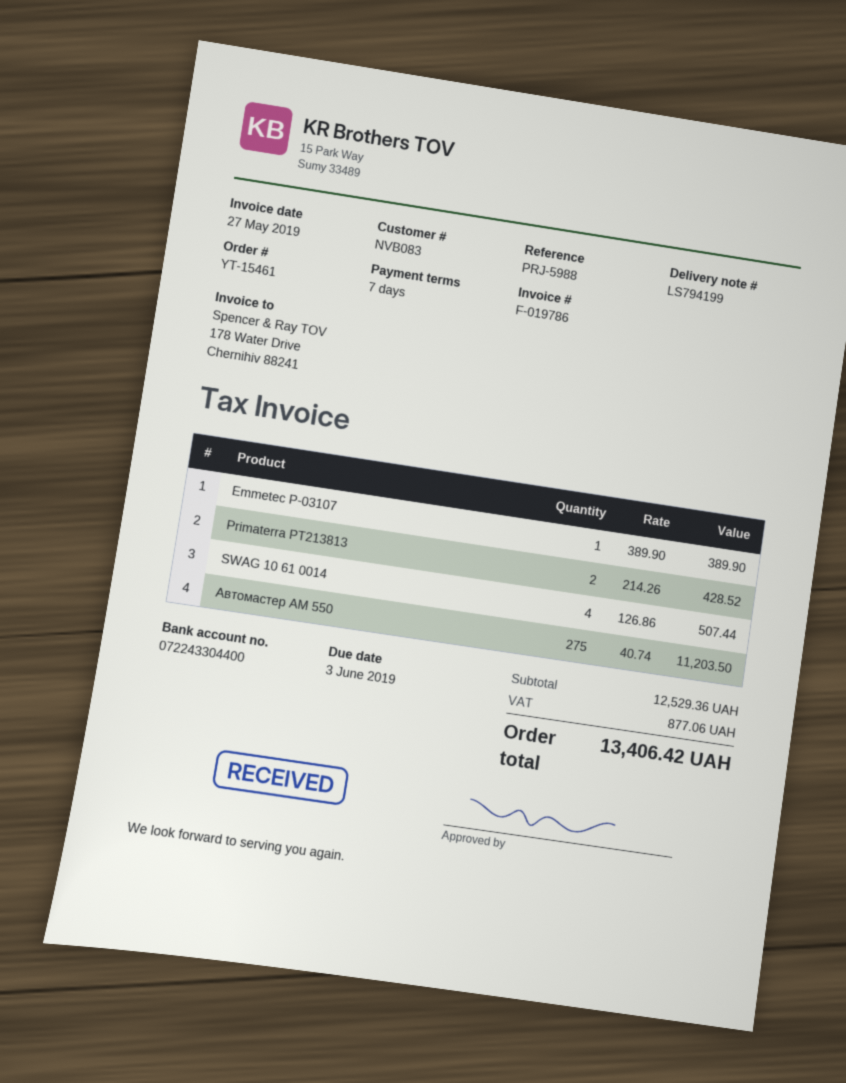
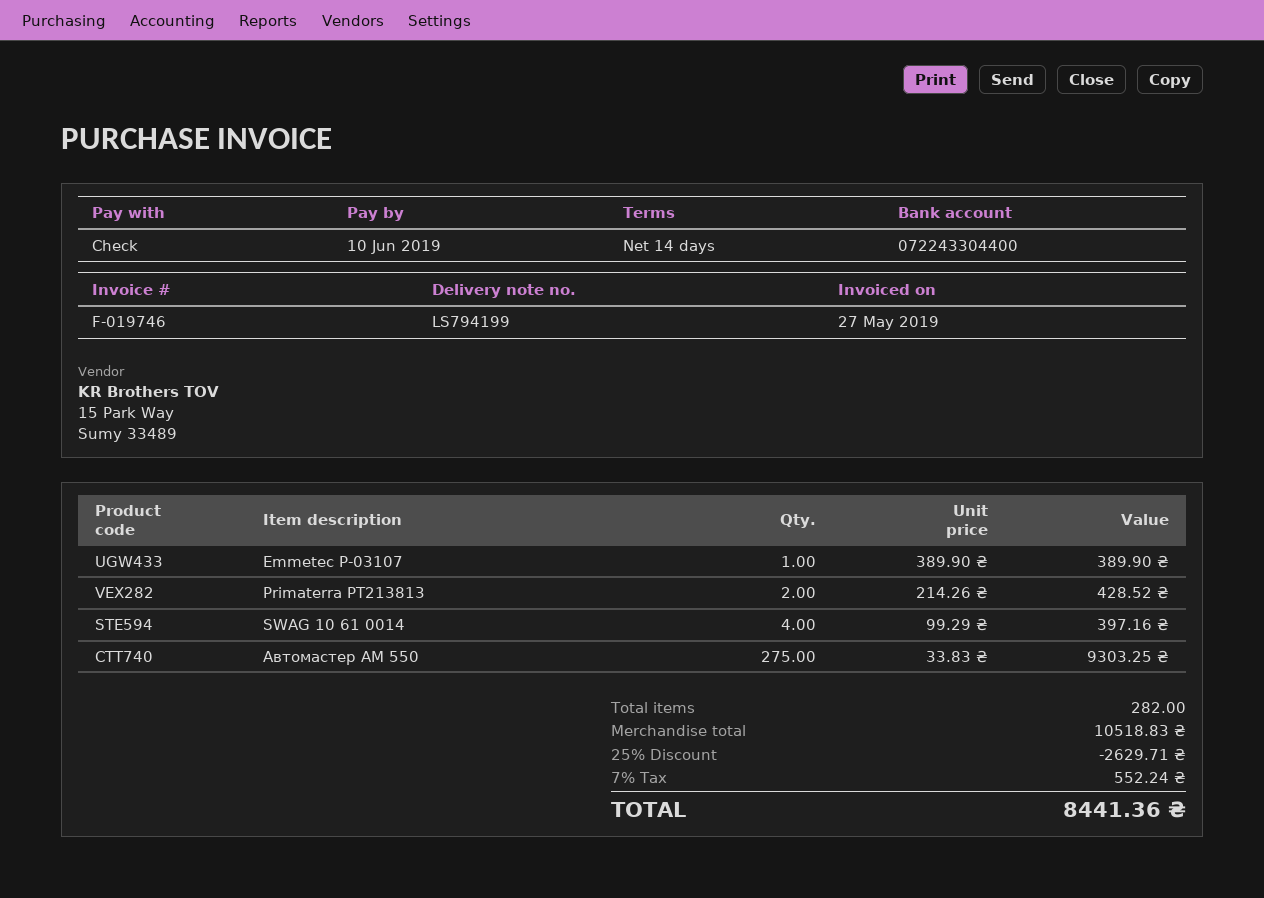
invoice number: F-019786 -> F-019746
payment terms: 7 days -> 14 days
due date: 2019-06-03 -> 2019-06-10
SWAG 10 61 0014: 4 x 126.86 = 507.44 -> 4 x 99.29 = 397.16
Автомастер AM 550: 275 x 40.74 = 11203.50 -> 275 x 33.83 = 9303.25
subtotal: 12529.36 -> 10518.83
discount: none -> 25% = 2629.71
tax: 877.06 -> 552.24
total: 13406.42 -> 8441.36

